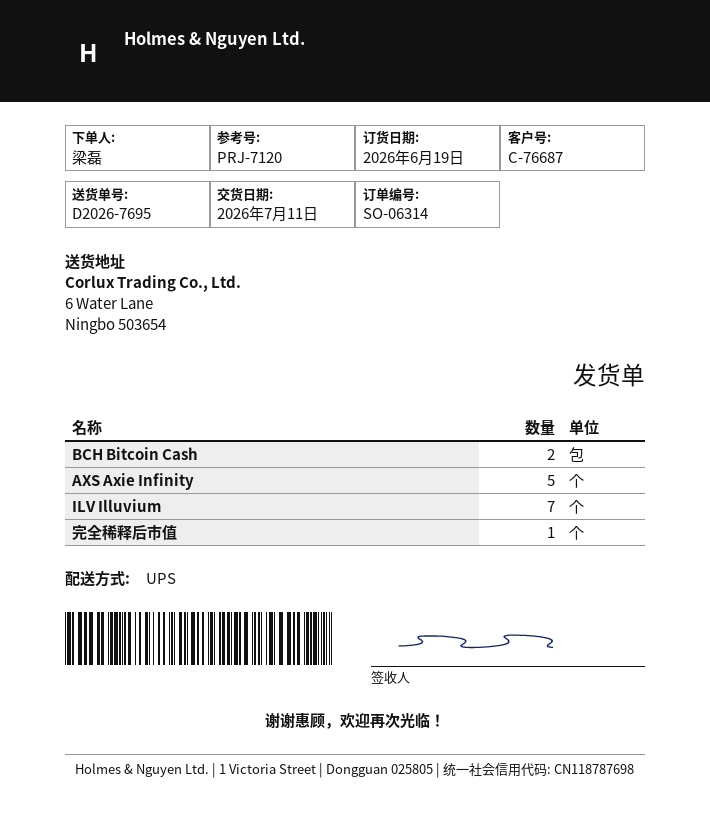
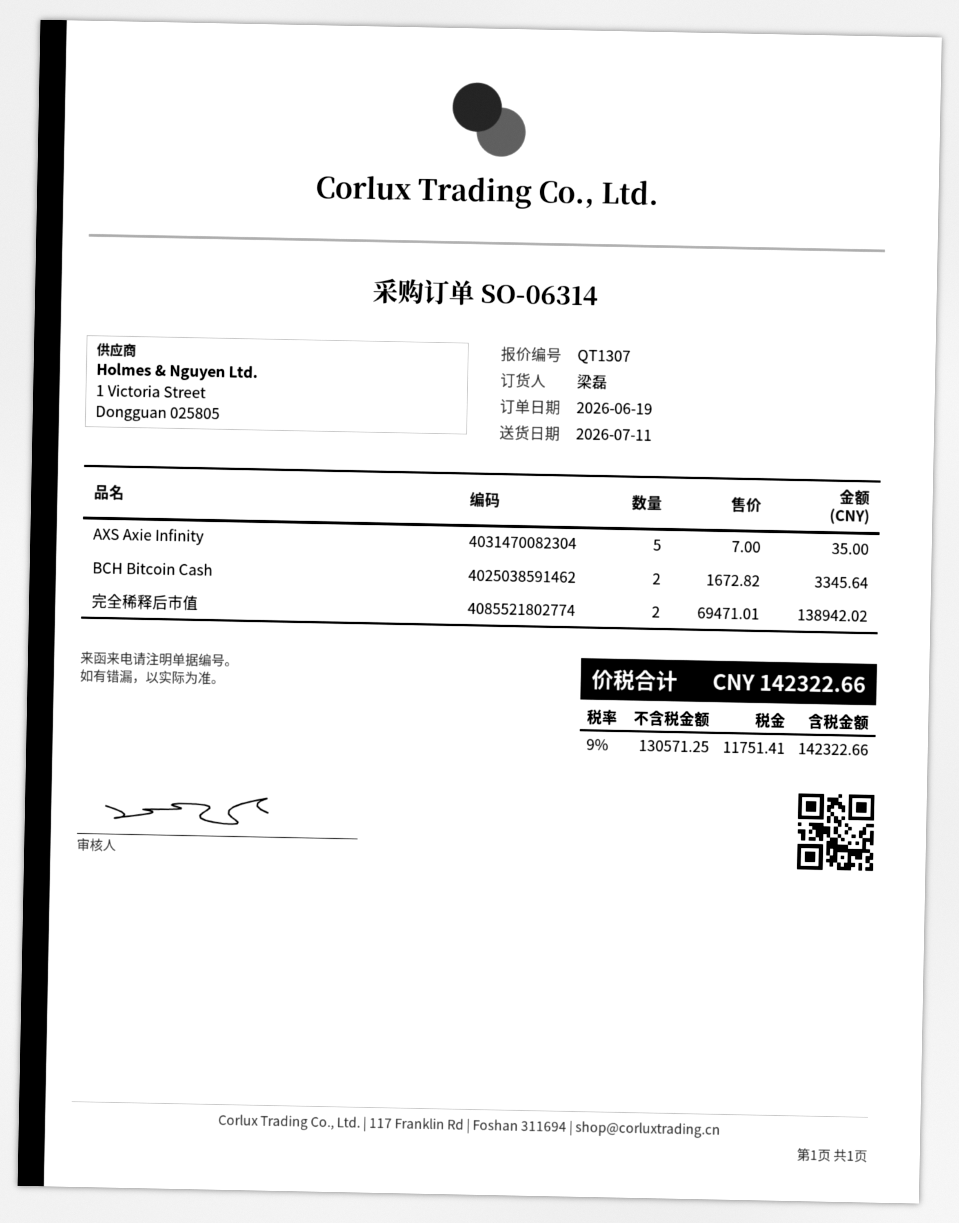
ILV Illuvium: 7 -> none
完全稀释后市值: 1 -> 2

